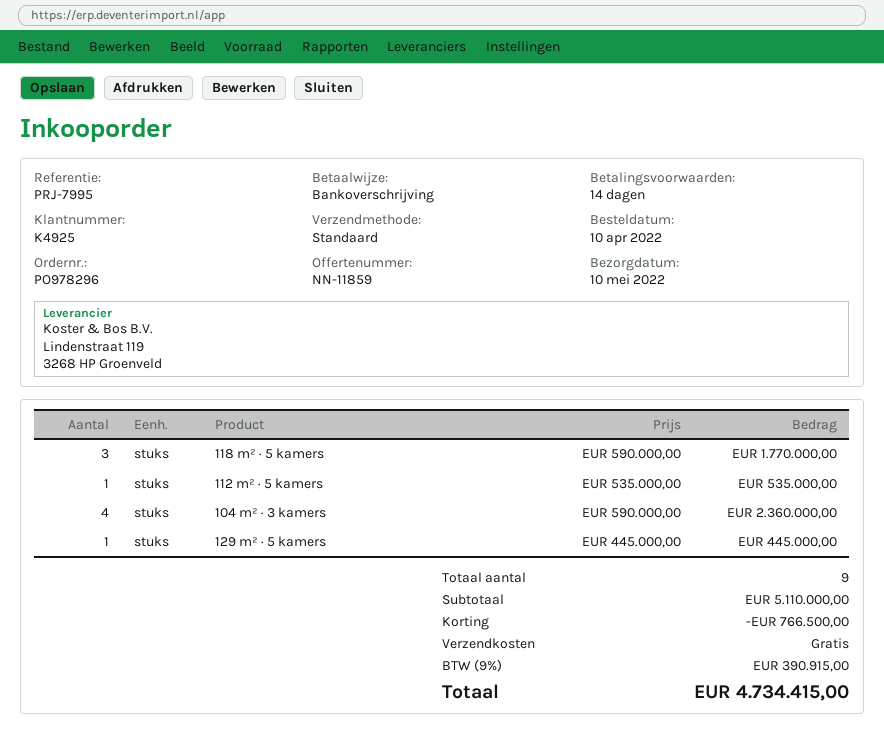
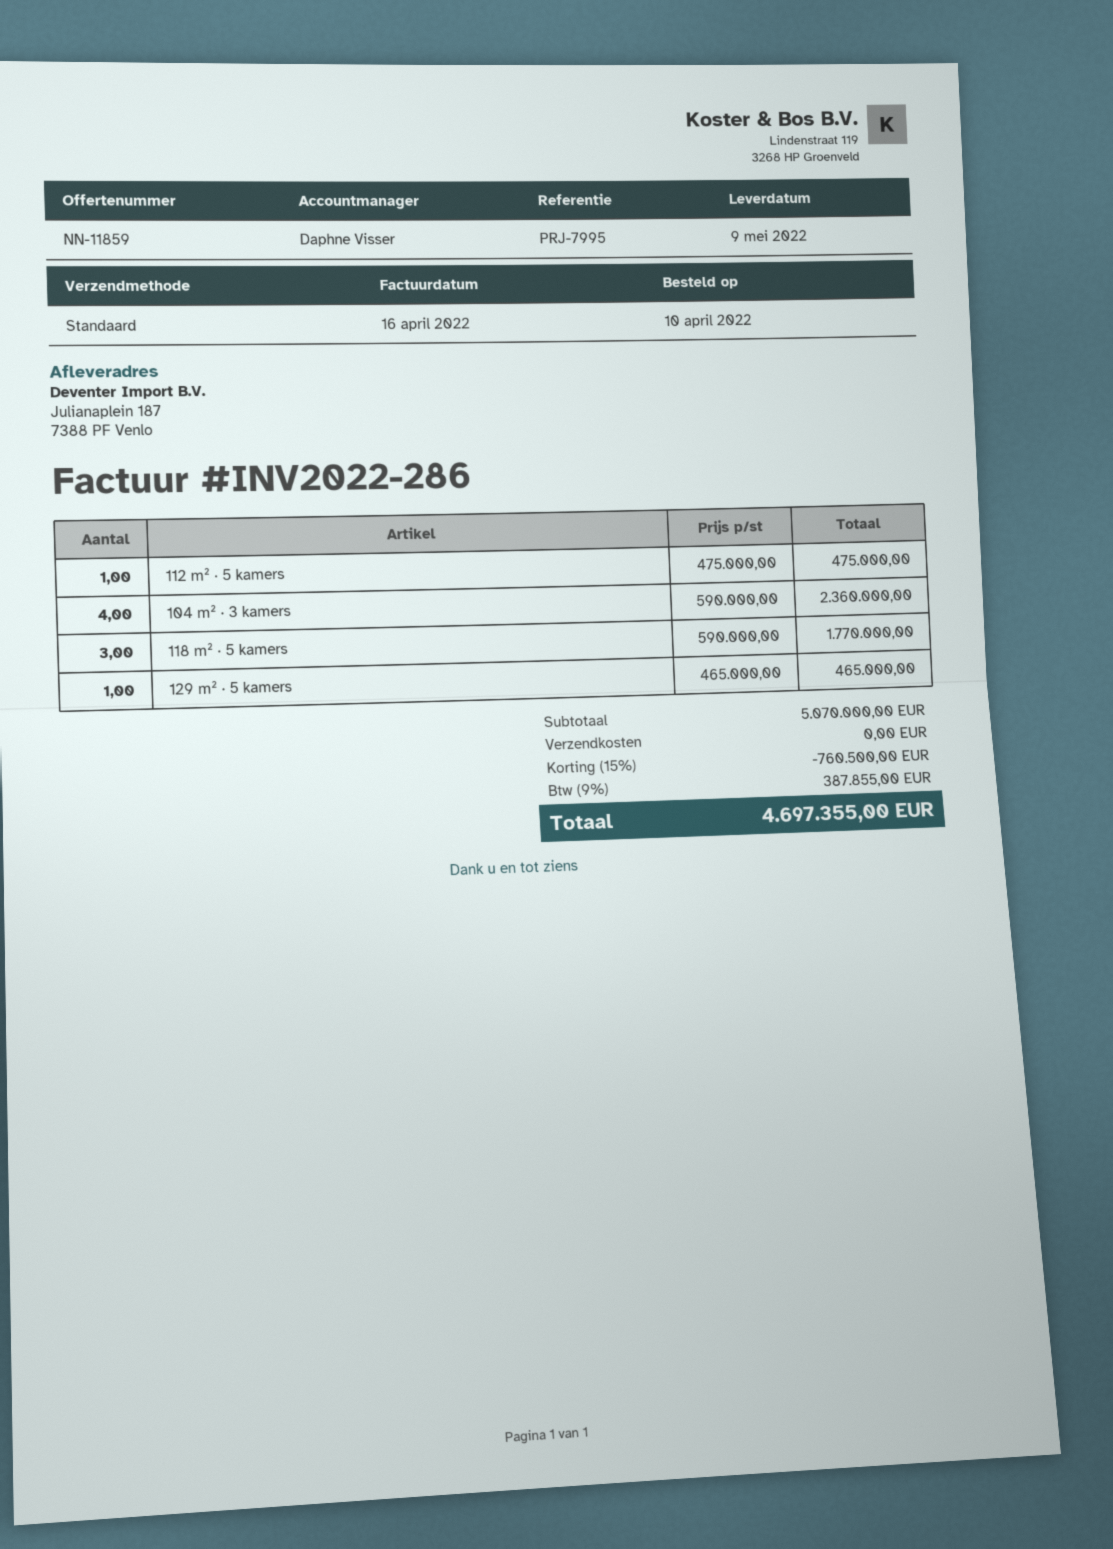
delivery date: 2022-05-10 -> 2022-05-09
112 m² · 5 kamers: 1 x 535000.00 = 535000.00 -> 1 x 475000.00 = 475000.00
129 m² · 5 kamers: 1 x 445000.00 = 445000.00 -> 1 x 465000.00 = 465000.00
subtotal: 5110000.00 -> 5070000.00
discount: 766500.00 -> 760500.00
tax: 9% = 390915.00 -> 9% = 387855.00
total: 4734415.00 -> 4697355.00

